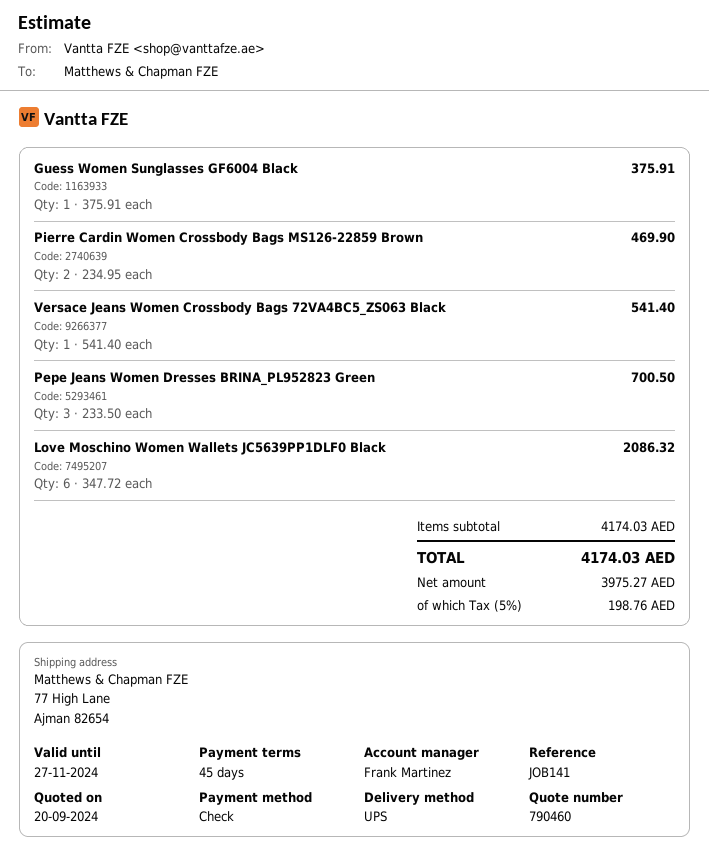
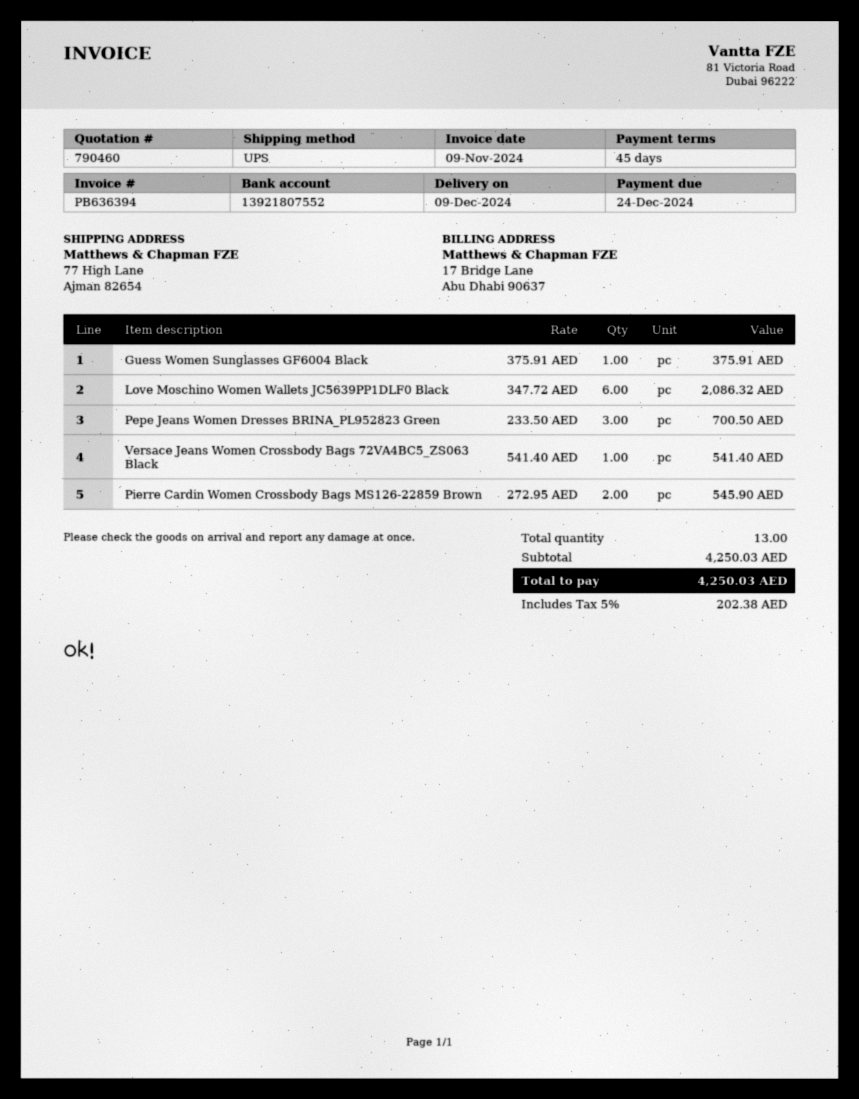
Pierre Cardin Women Crossbody Bags MS126-22859 Brown: 2 x 234.95 = 469.90 -> 2 x 272.95 = 545.90
subtotal: 4174.03 -> 4250.03
tax: 5% = 198.76 -> 5% = 202.38
total: 4174.03 -> 4250.03

